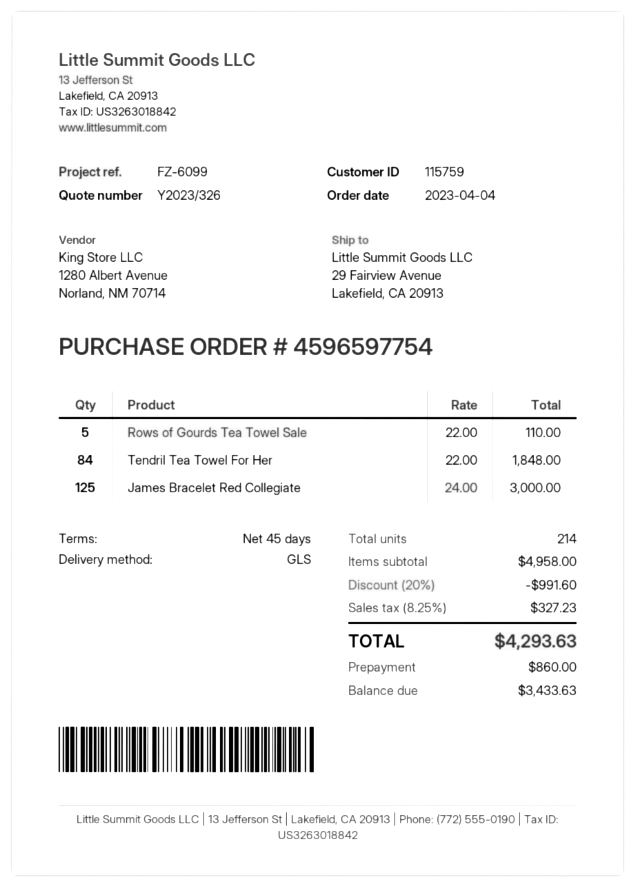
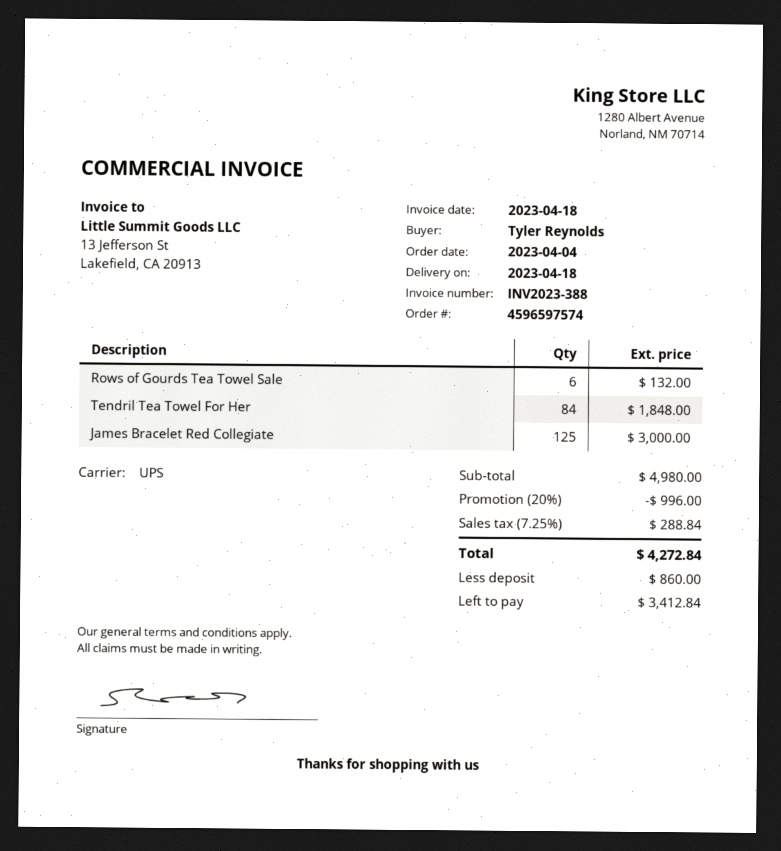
order number: 4596597754 -> 4596597574
shipping method: GLS -> UPS
Rows of Gourds Tea Towel Sale: 5 for 110.00 -> 6 for 132.00
subtotal: 4958.00 -> 4980.00
discount: 20% = 991.60 -> 20% = 996.00
tax: 8.25% = 327.23 -> 7.25% = 288.84
total: 4293.63 -> 4272.84
balance: 3433.63 -> 3412.84

